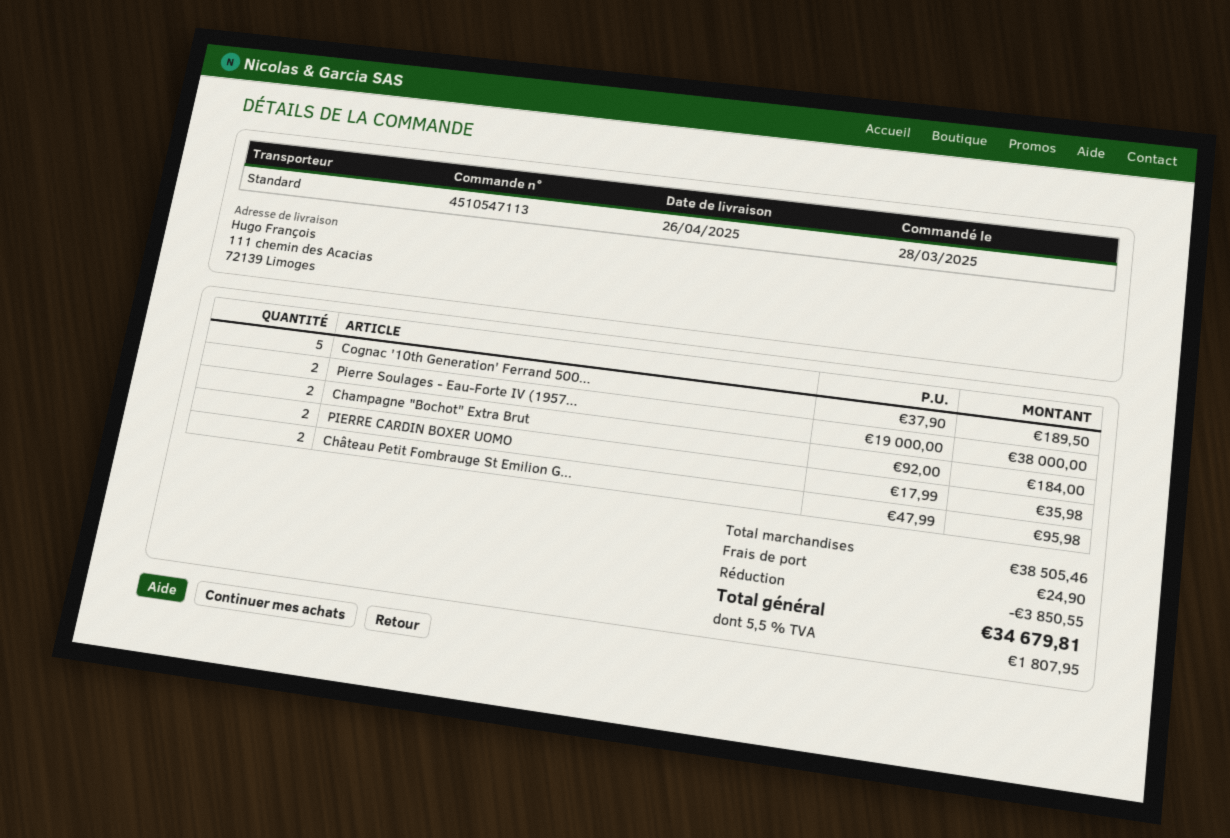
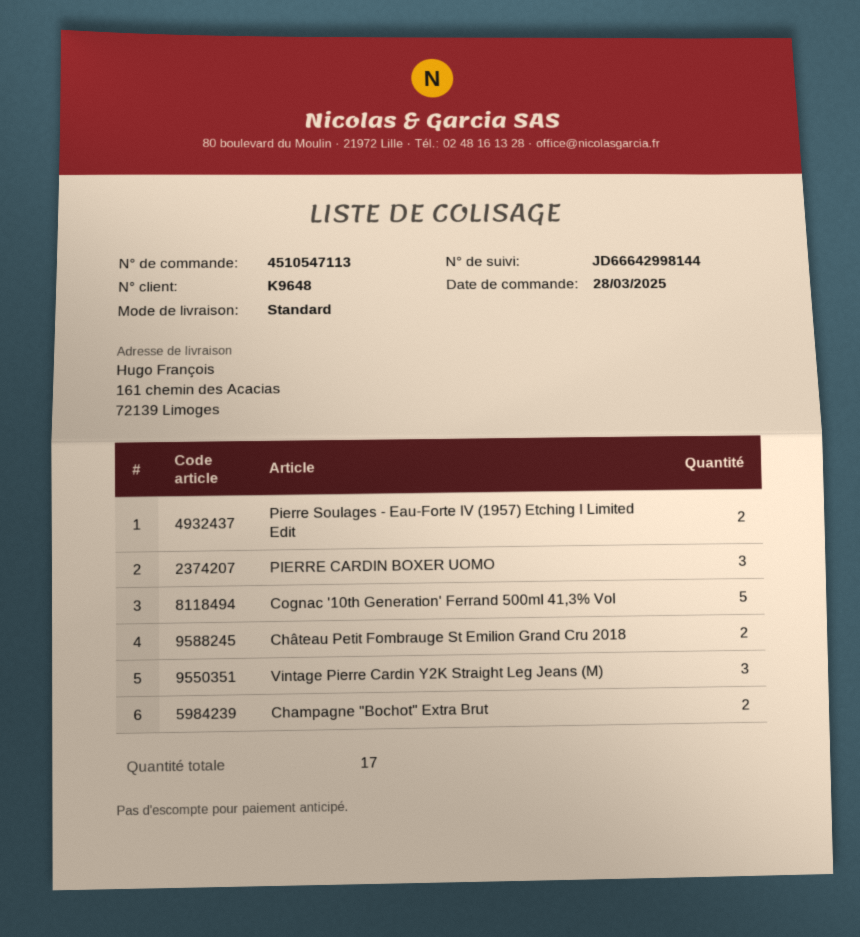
ship to: 111 chemin des Acacias, 72139 Limoges -> 161 chemin des Acacias, 72139 Limoges
PIERRE CARDIN BOXER UOMO: 2 -> 3
Vintage Pierre Cardin Y2K Straight Leg Jeans (M): none -> 3

